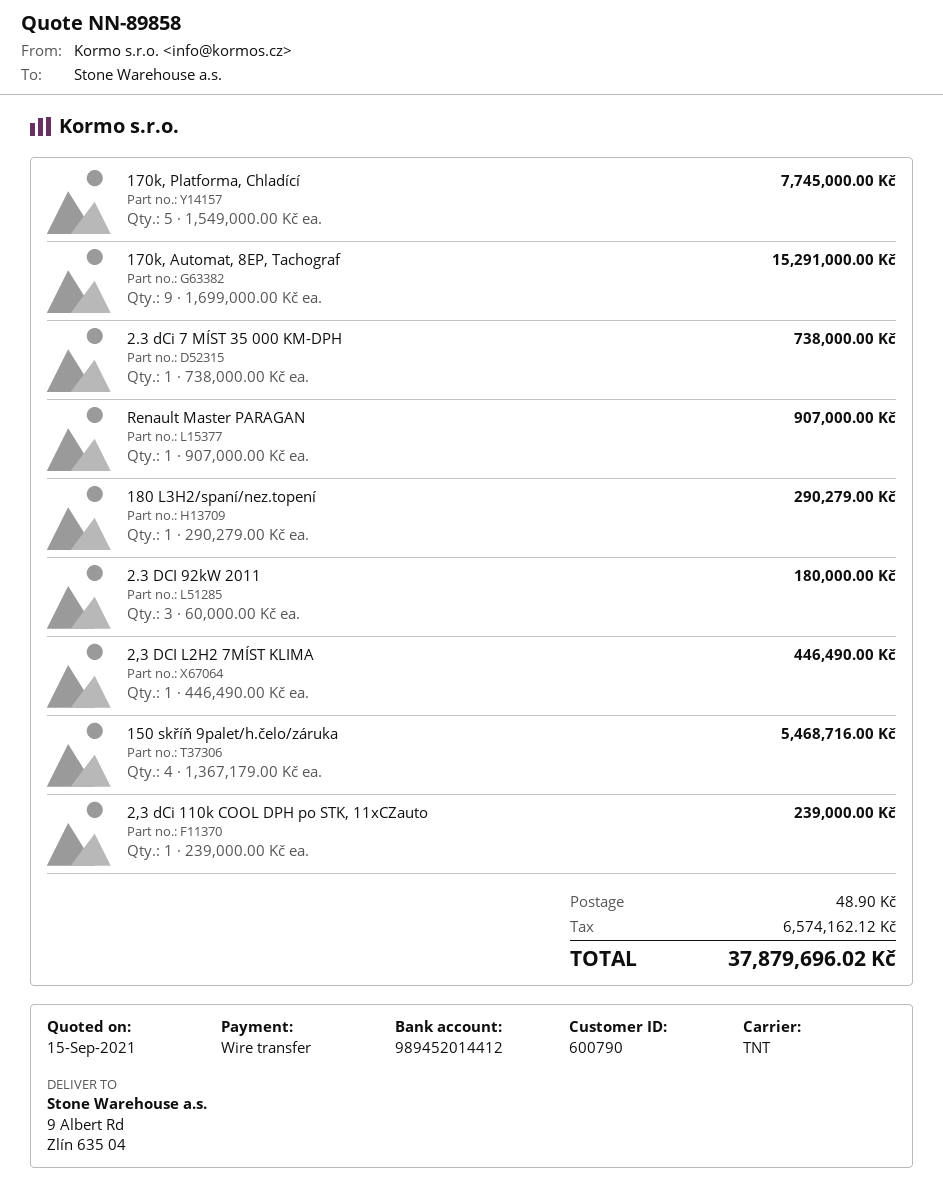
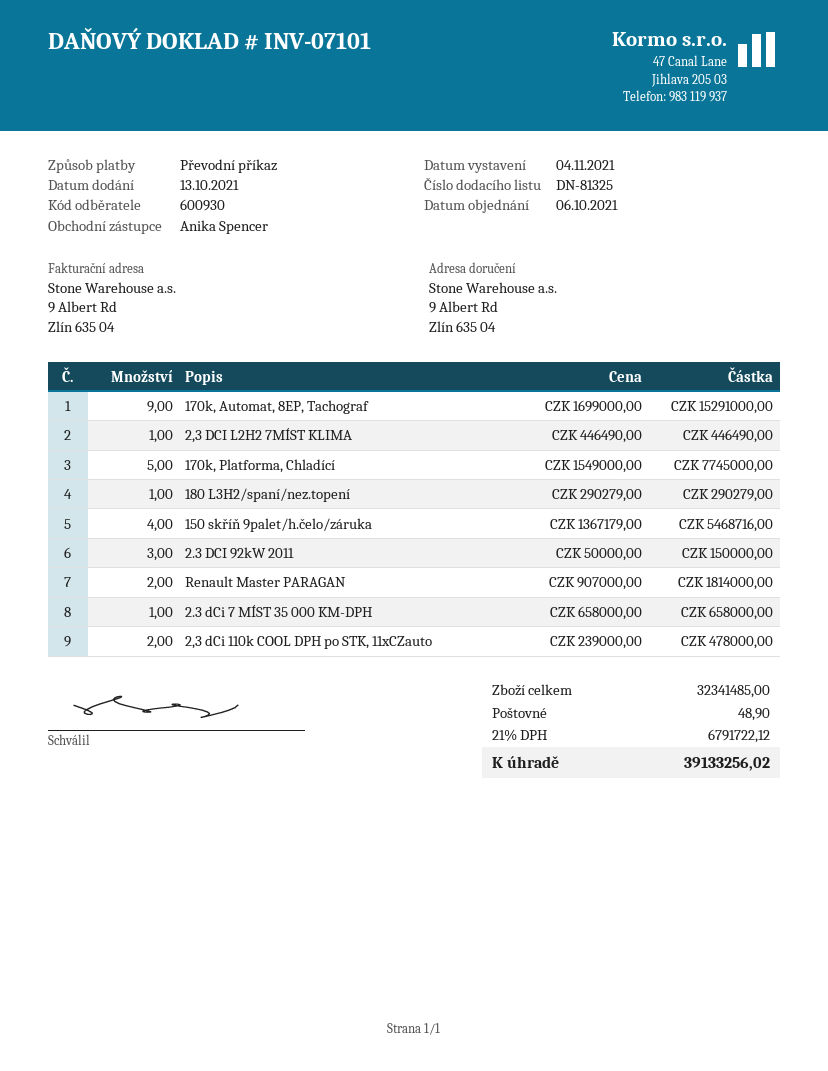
customer number: 600790 -> 600930
2.3 dCi 7 MÍST 35 000 KM-DPH: 1 x 738000.00 = 738000.00 -> 1 x 658000.00 = 658000.00
Renault Master PARAGAN: 1 x 907000.00 = 907000.00 -> 2 x 907000.00 = 1814000.00
2.3 DCI 92kW 2011: 3 x 60000.00 = 180000.00 -> 3 x 50000.00 = 150000.00
2,3 dCi 110k COOL DPH po STK, 11xCZauto: 1 x 239000.00 = 239000.00 -> 2 x 239000.00 = 478000.00
tax: 6574162.12 -> 6791722.12
total: 37879696.02 -> 39133256.02

